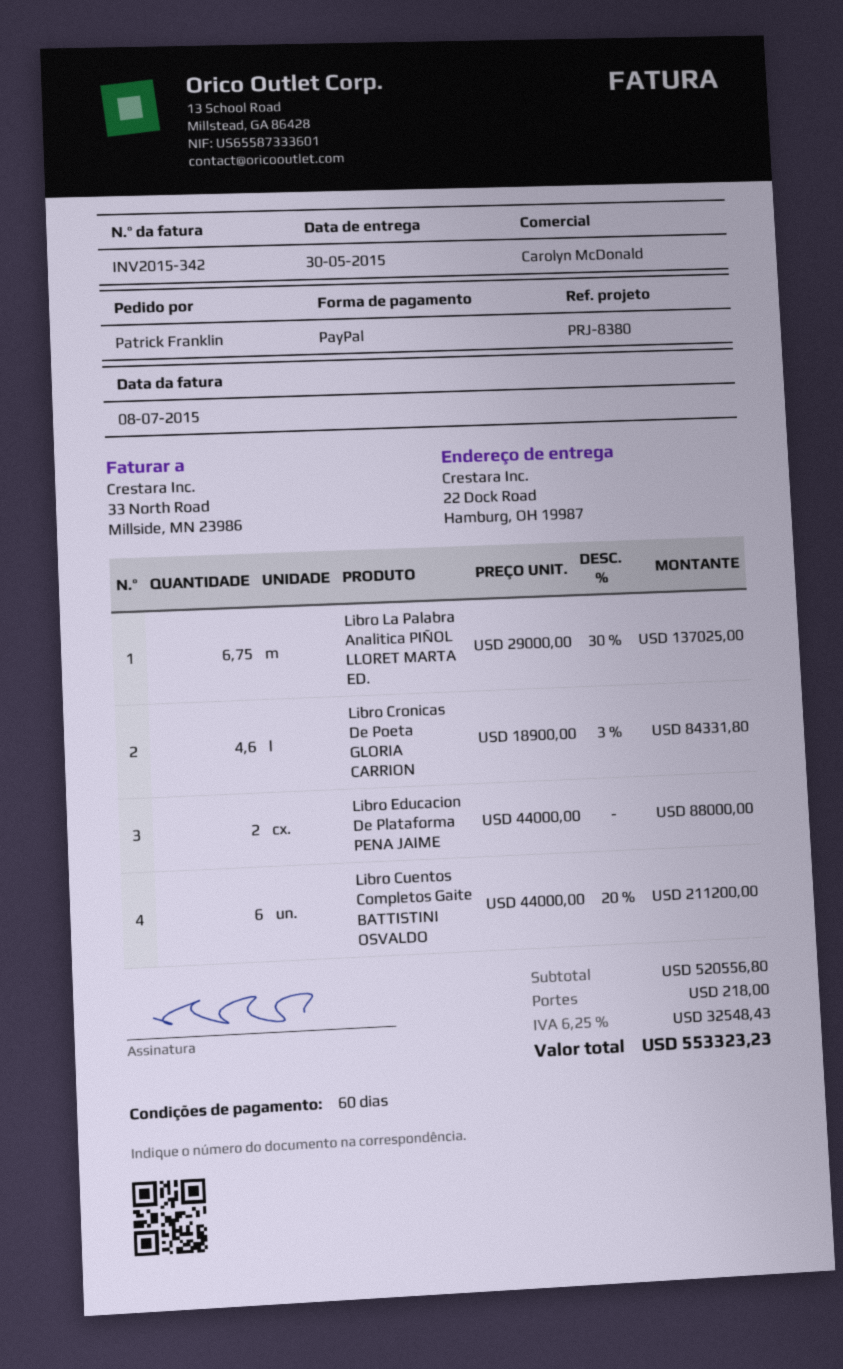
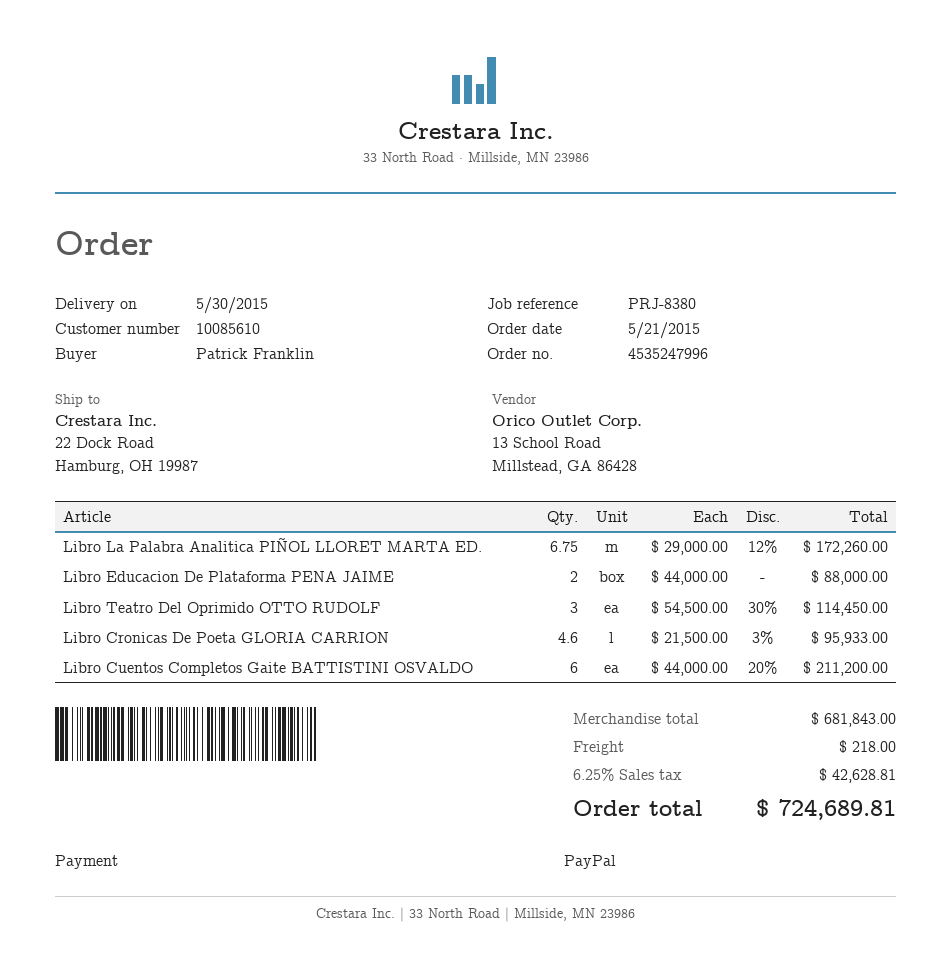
Libro La Palabra Analitica PIÑOL LLORET MARTA ED.: 6.75 x 29000.00 - 30% = 137025.00 -> 6.75 x 29000.00 - 12% = 172260.00
Libro Cronicas De Poeta GLORIA CARRION: 4.6 x 18900.00 - 3% = 84331.80 -> 4.6 x 21500.00 - 3% = 95933.00
Libro Teatro Del Oprimido OTTO RUDOLF: none -> 3 x 54500.00 - 30% = 114450.00
subtotal: 520556.80 -> 681843.00
tax: 6.25% = 32548.43 -> 6.25% = 42628.81
total: 553323.23 -> 724689.81

